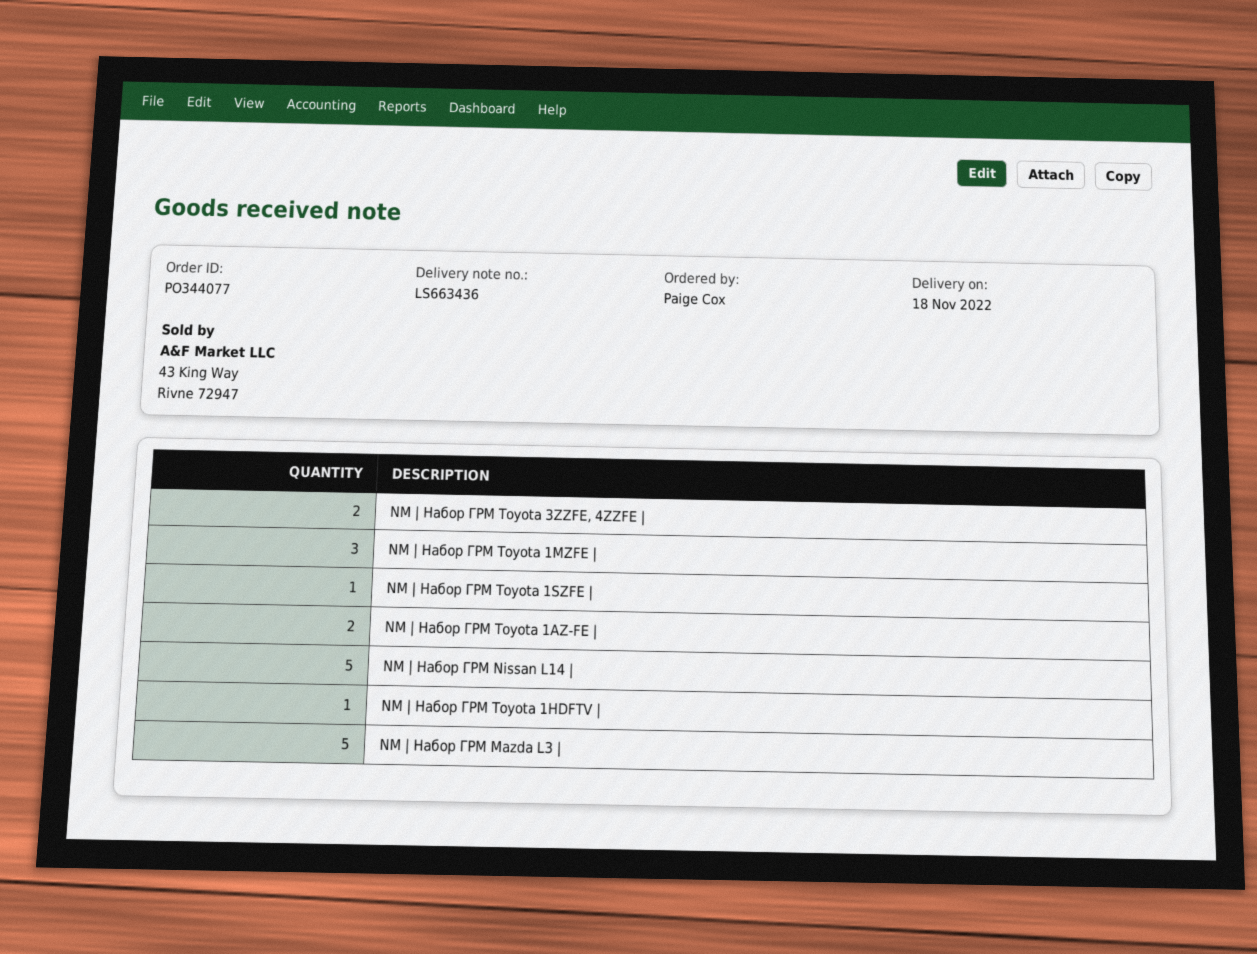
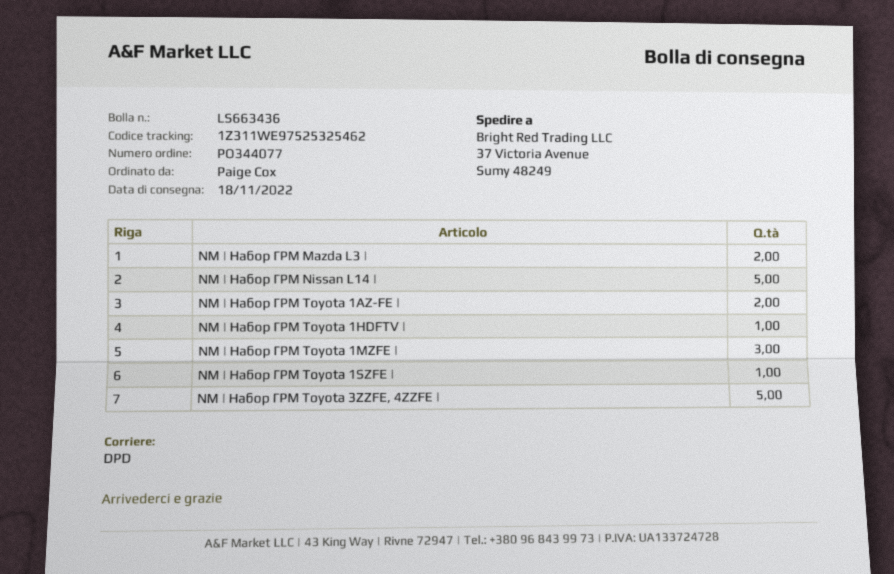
NM | Набор ГРМ Toyota 3ZZFE, 4ZZFE |: 2 -> 5
NM | Набор ГРМ Mazda L3 |: 5 -> 2

